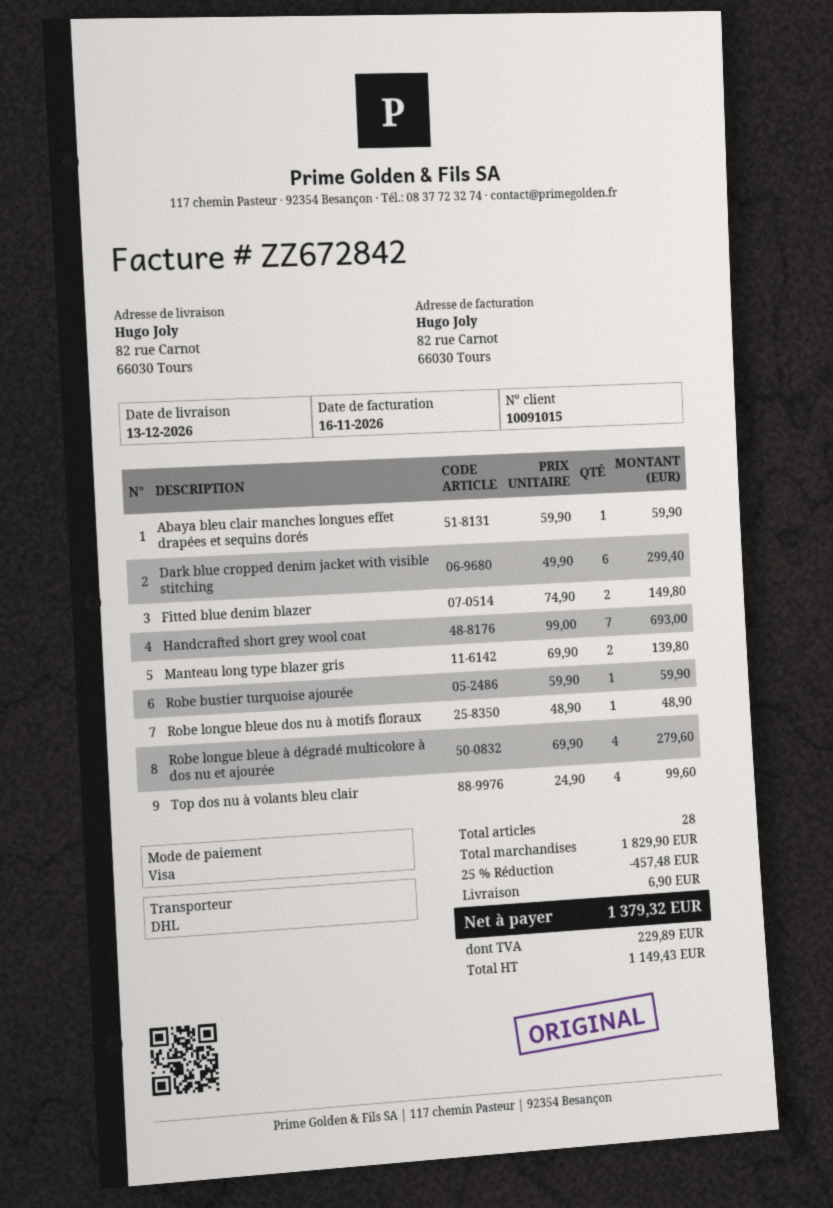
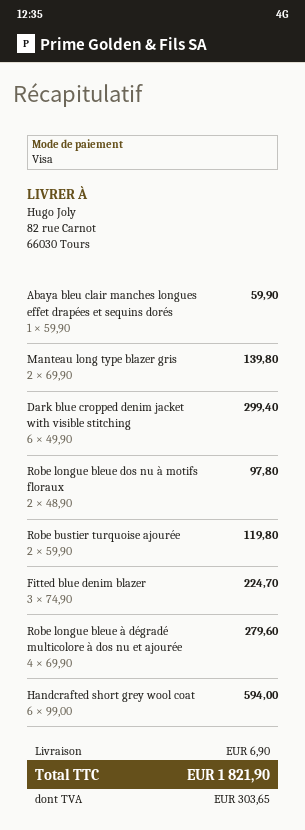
Fitted blue denim blazer: 2 x 74.90 = 149.80 -> 3 x 74.90 = 224.70
Handcrafted short grey wool coat: 7 x 99.00 = 693.00 -> 6 x 99.00 = 594.00
Robe bustier turquoise ajourée: 1 x 59.90 = 59.90 -> 2 x 59.90 = 119.80
Robe longue bleue dos nu à motifs floraux: 1 x 48.90 = 48.90 -> 2 x 48.90 = 97.80
Top dos nu à volants bleu clair: 4 x 24.90 = 99.60 -> none
discount: 25% = 457.48 -> none
tax: 229.89 -> 303.65
total: 1379.32 -> 1821.90

